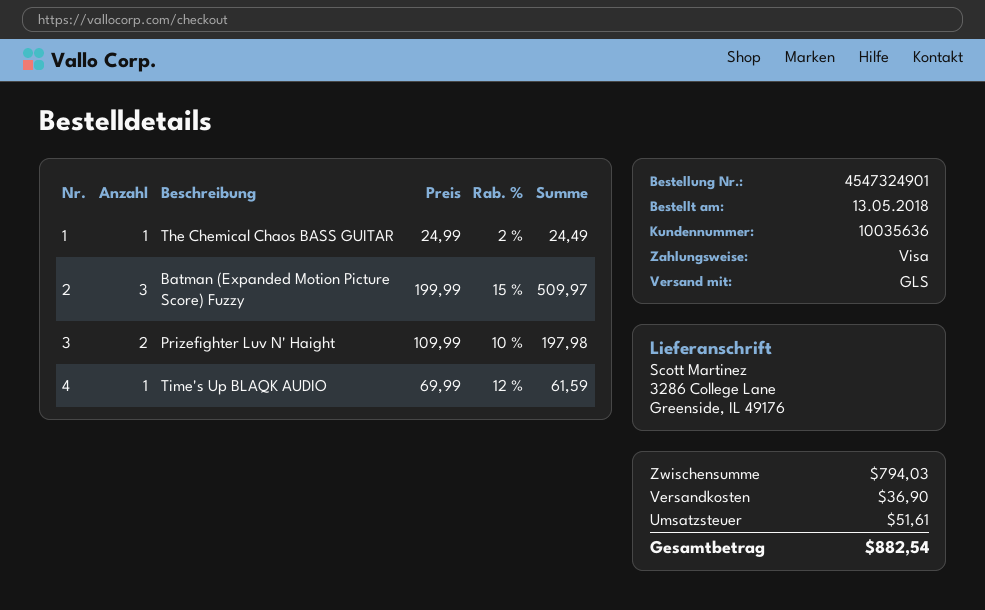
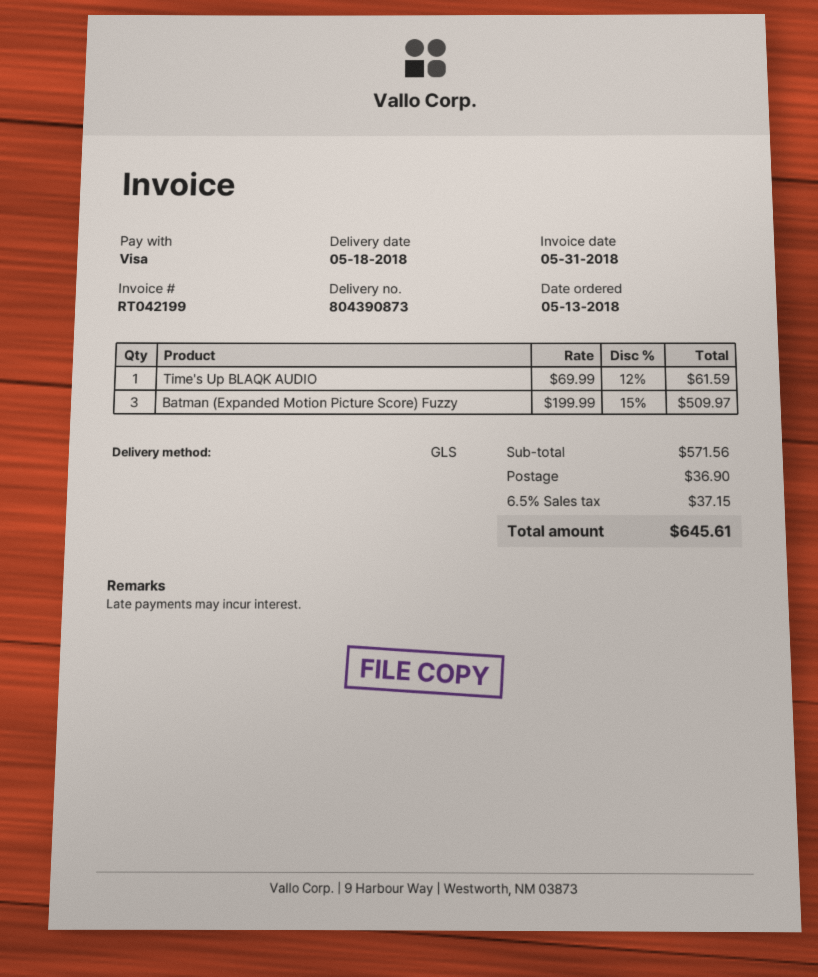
The Chemical Chaos BASS GUITAR: 1 x 24.99 - 2% = 24.49 -> none
Prizefighter Luv N' Haight: 2 x 109.99 - 10% = 197.98 -> none
subtotal: 794.03 -> 571.56
tax: 51.61 -> 37.15
total: 882.54 -> 645.61

